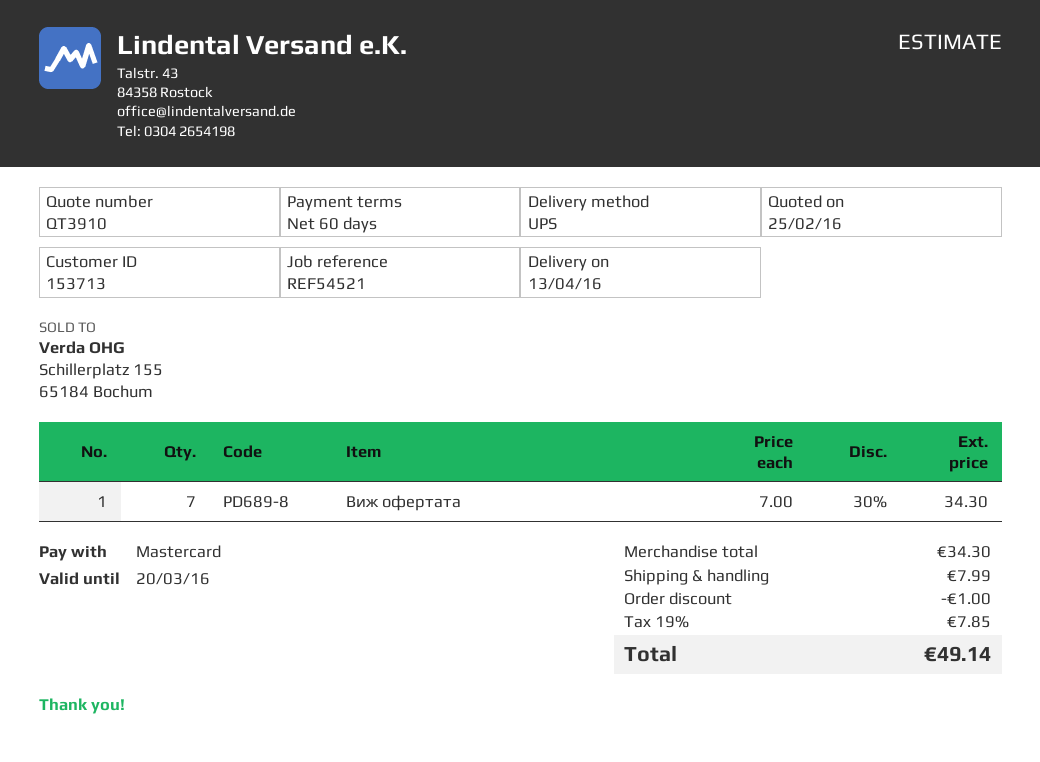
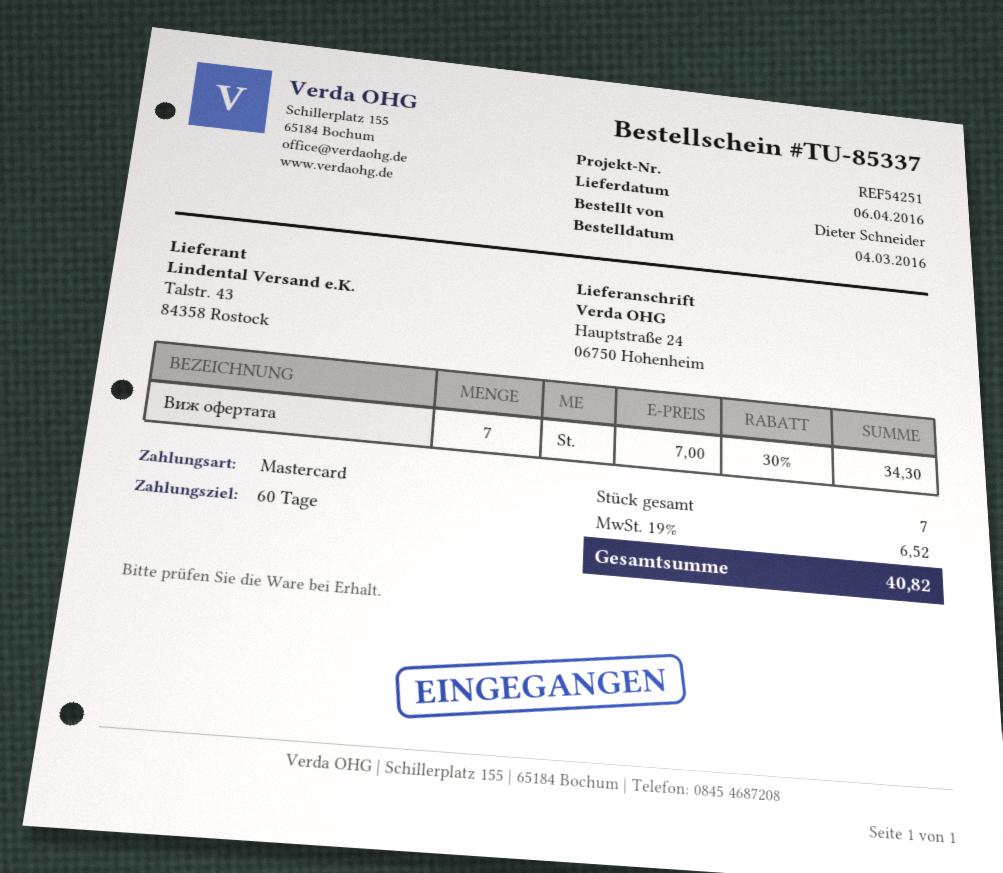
delivery date: 2016-04-13 -> 2016-04-06
reference: REF54521 -> REF54251
discount: 1.00 -> none
shipping: 7.99 -> none
tax: 19% = 7.85 -> 19% = 6.52
total: 49.14 -> 40.82

